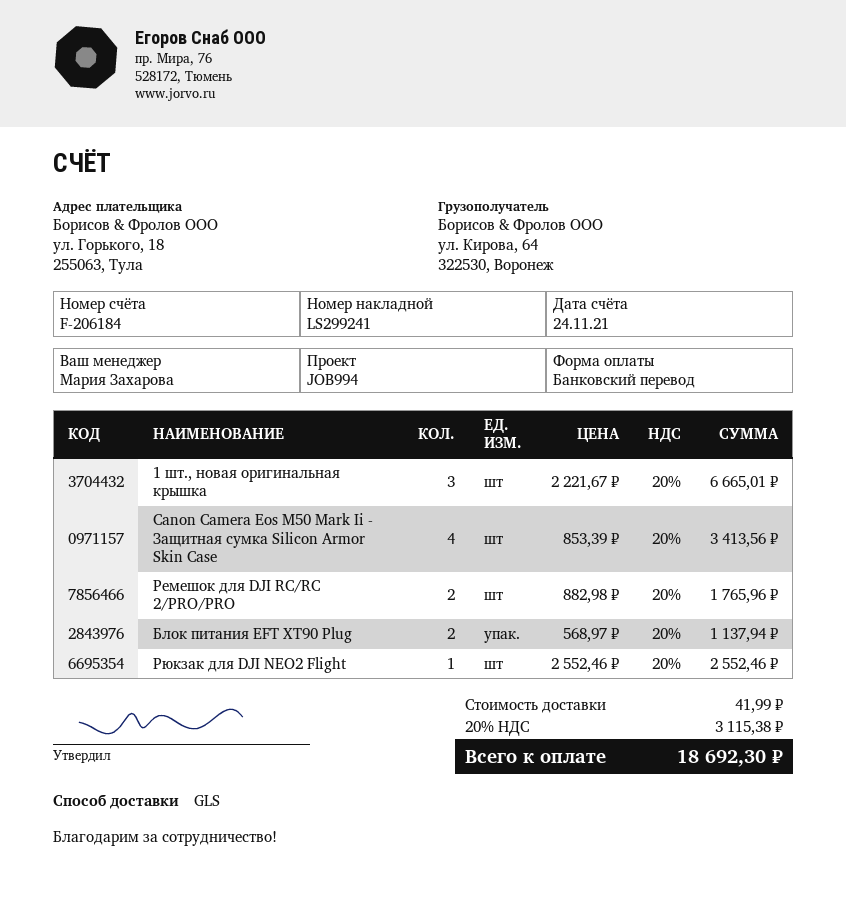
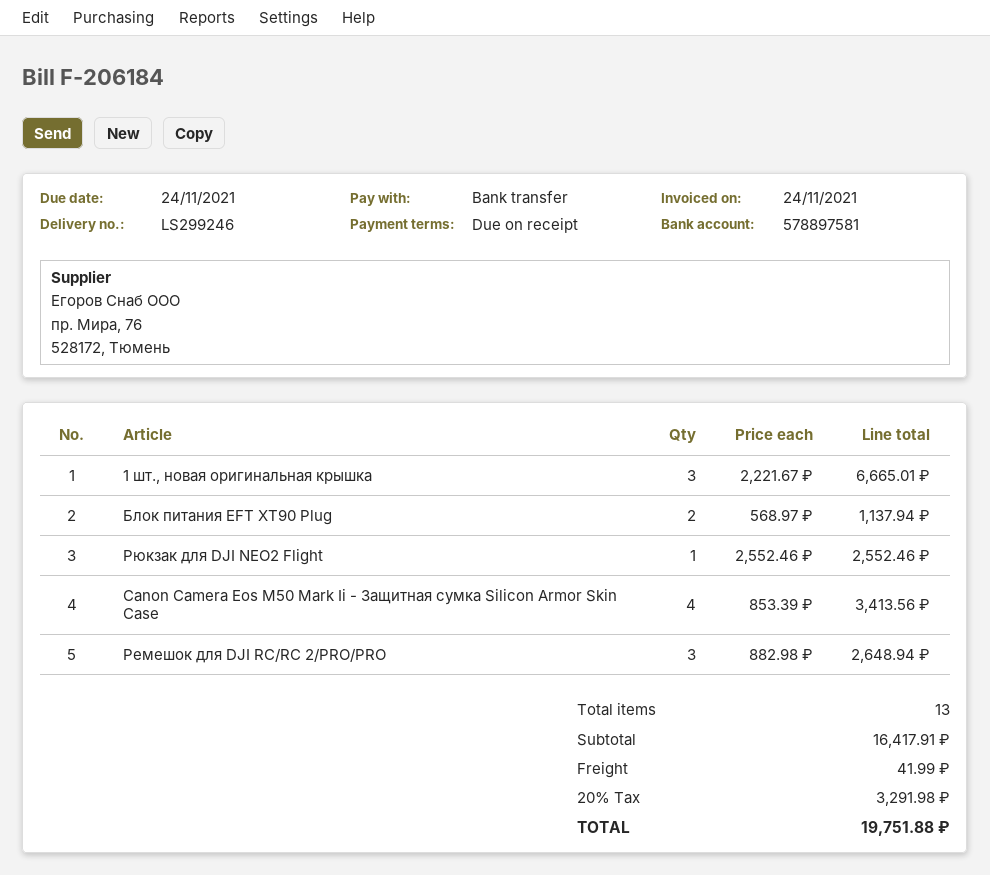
delivery note number: LS299241 -> LS299246
Ремешок для DJI RC/RC 2/PRO/PRO: 2 x 882.98 = 1765.96 -> 3 x 882.98 = 2648.94
tax: 20% = 3115.38 -> 20% = 3291.98
total: 18692.30 -> 19751.88

